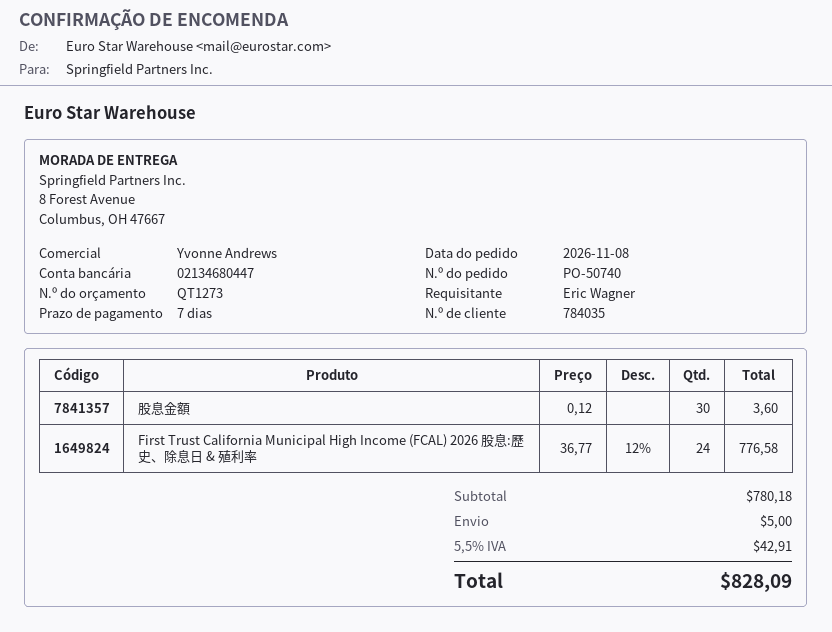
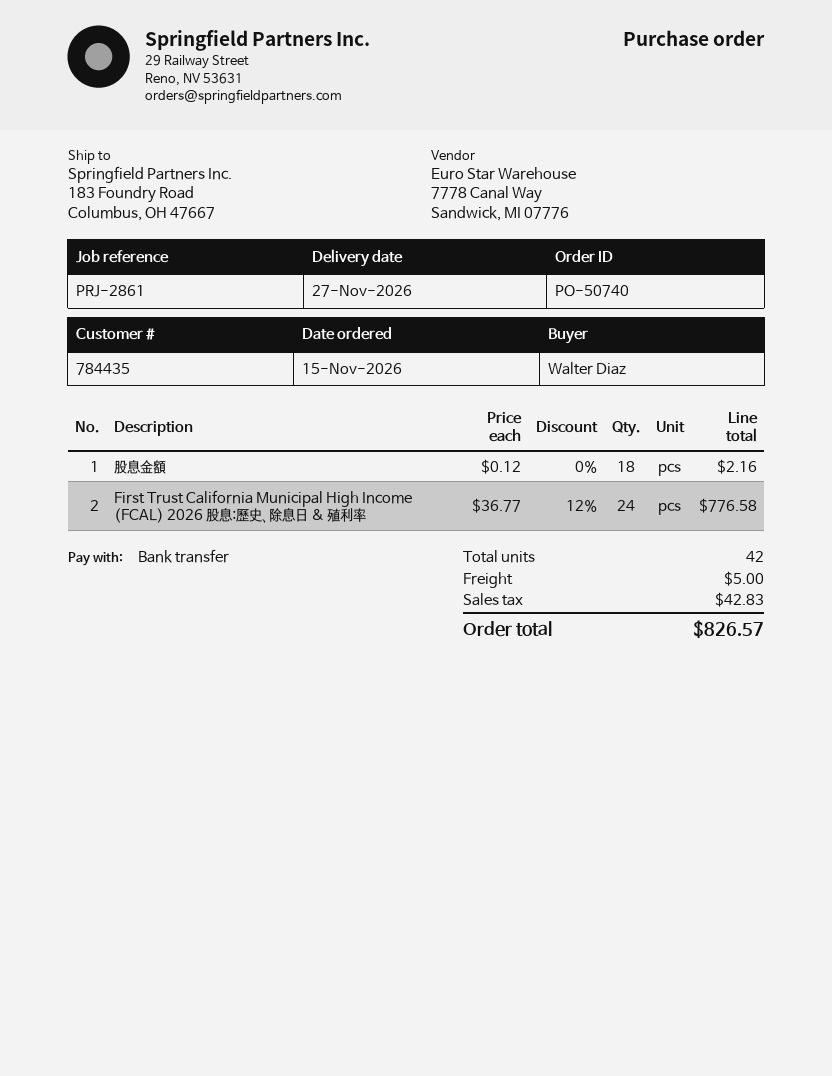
order date: 2026-11-08 -> 2026-11-15
customer number: 784035 -> 784435
ordered by: Eric Wagner -> Walter Diaz
ship to: 8 Forest Avenue, Columbus, OH 47667 -> 183 Foundry Road, Columbus, OH 47667
股息金額: 30 x 0.12 = 3.60 -> 18 x 0.12 = 2.16
tax: 42.91 -> 42.83
total: 828.09 -> 826.57

